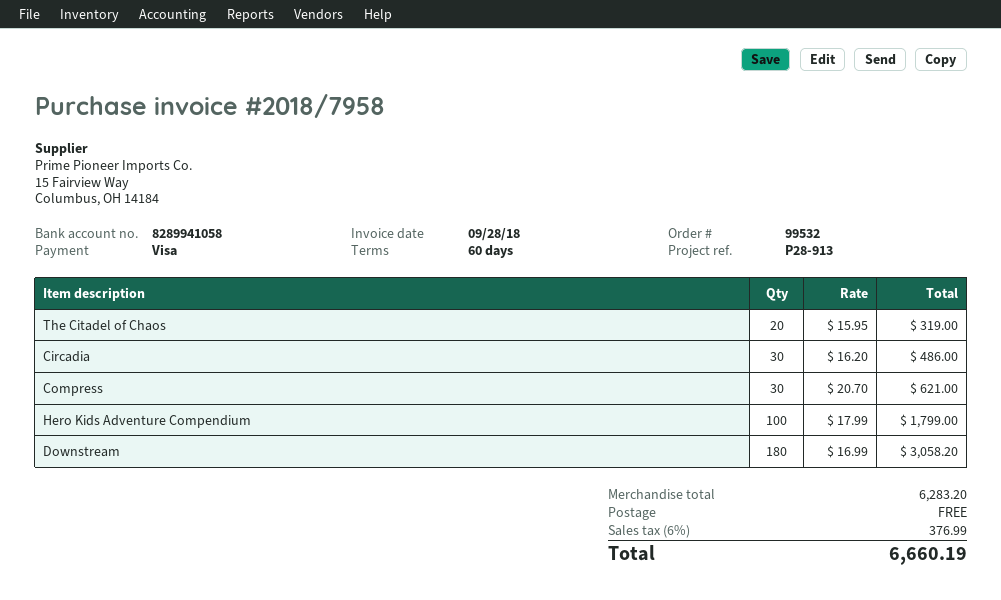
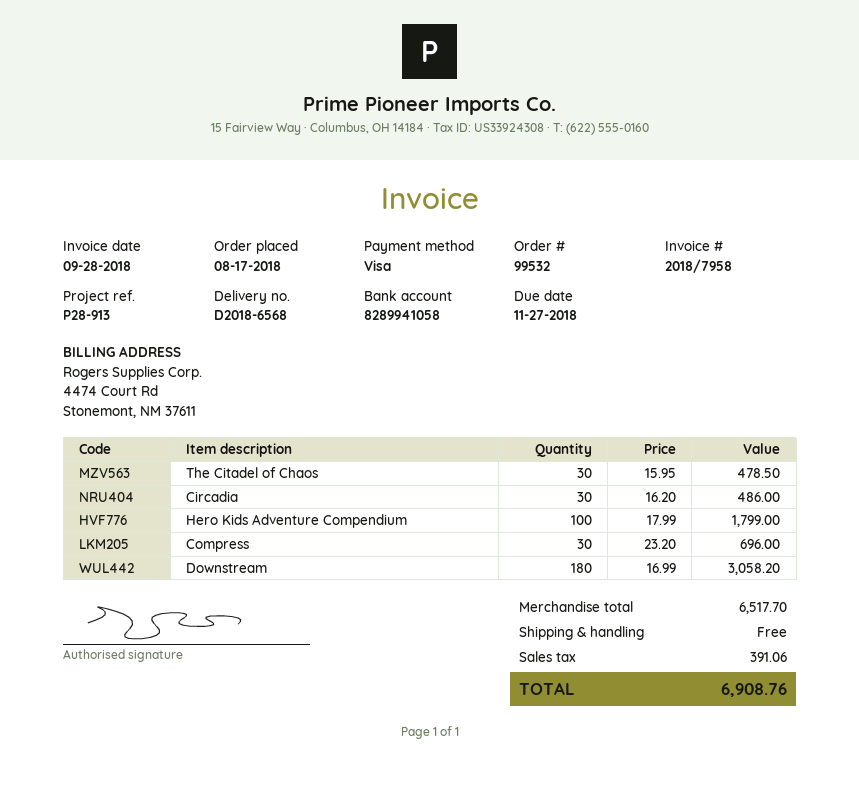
The Citadel of Chaos: 20 x 15.95 = 319.00 -> 30 x 15.95 = 478.50
Compress: 30 x 20.70 = 621.00 -> 30 x 23.20 = 696.00
subtotal: 6283.20 -> 6517.70
tax: 376.99 -> 391.06
total: 6660.19 -> 6908.76

